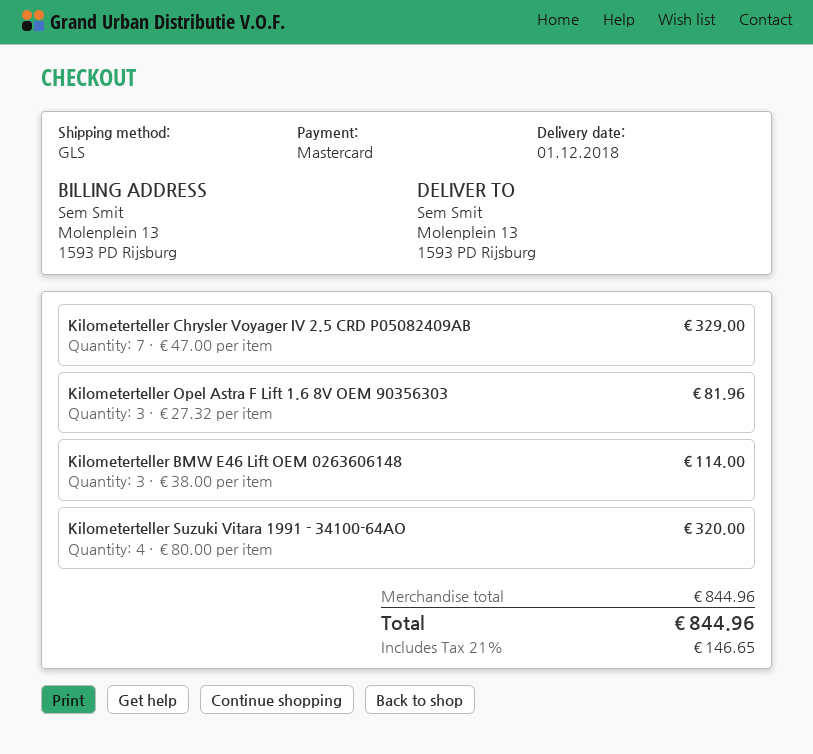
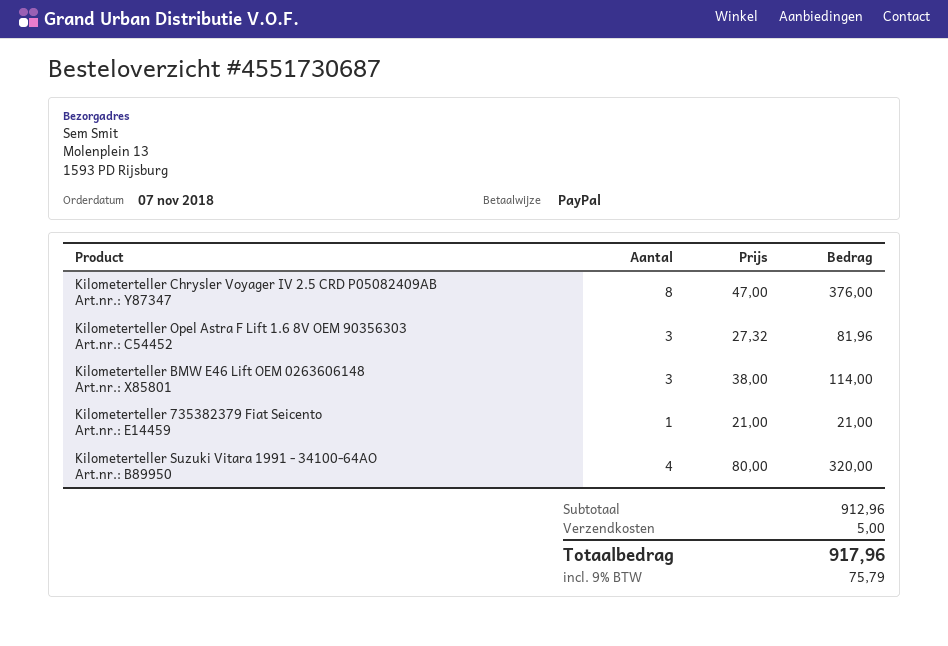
payment method: Mastercard -> PayPal
Kilometerteller Chrysler Voyager IV 2.5 CRD P05082409AB: 7 x 47.00 = 329.00 -> 8 x 47.00 = 376.00
Kilometerteller 735382379 Fiat Seicento: none -> 1 x 21.00 = 21.00
subtotal: 844.96 -> 912.96
shipping: none -> 5.00
tax: 21% = 146.65 -> 9% = 75.79
total: 844.96 -> 917.96

